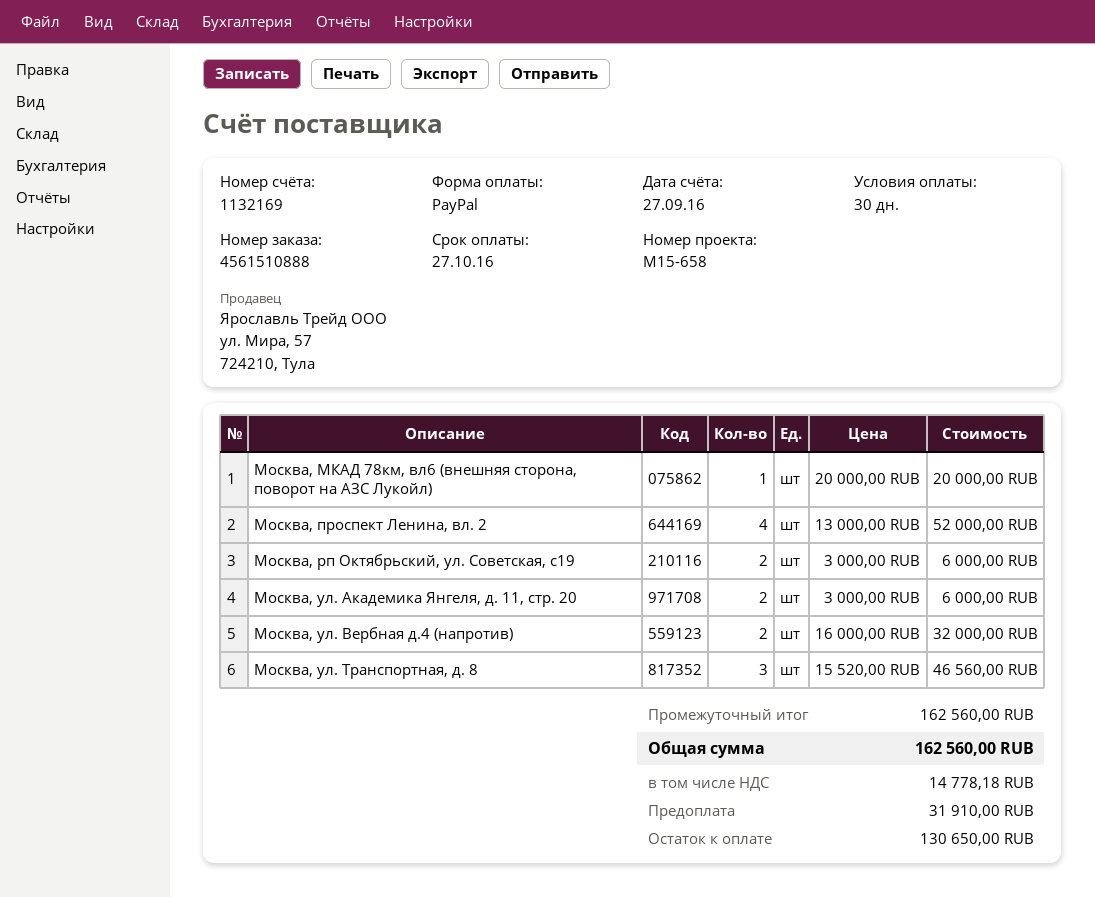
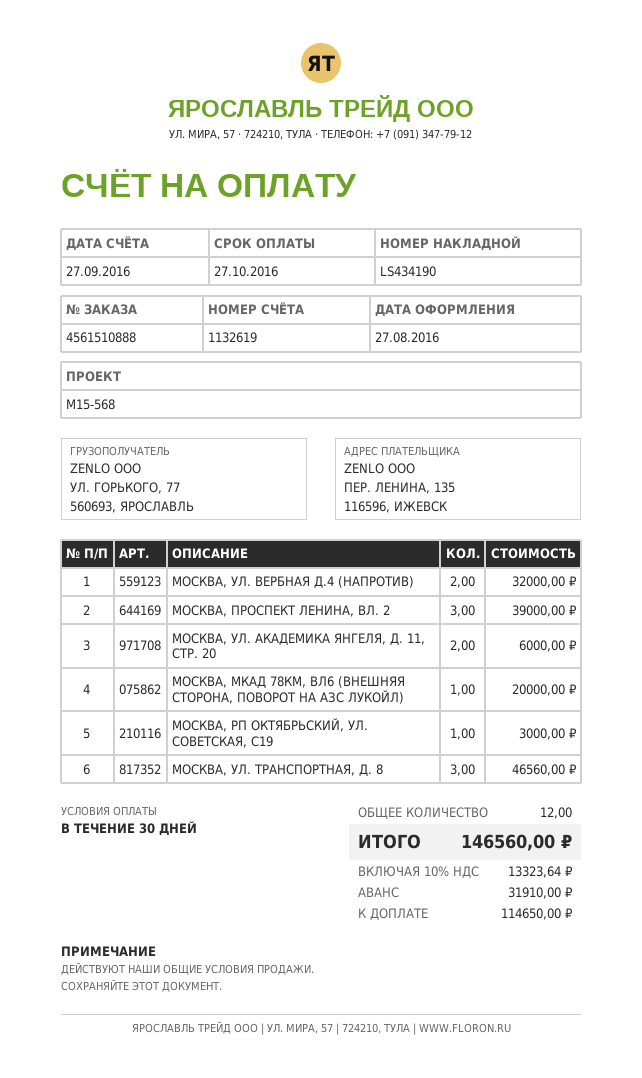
invoice number: 1132169 -> 1132619
reference: M15-658 -> M15-568
Москва, проспект Ленина, вл. 2: 4 for 52000.00 -> 3 for 39000.00
Москва, рп Октябрьский, ул. Советская, с19: 2 for 6000.00 -> 1 for 3000.00
tax: 14778.18 -> 13323.64
total: 162560.00 -> 146560.00
balance: 130650.00 -> 114650.00

